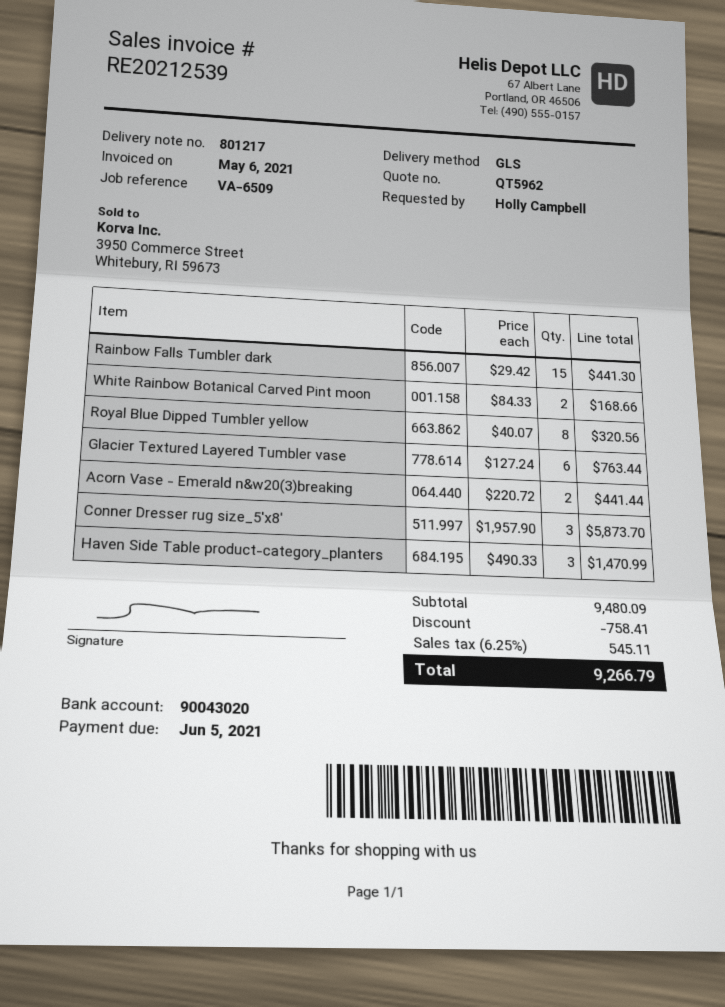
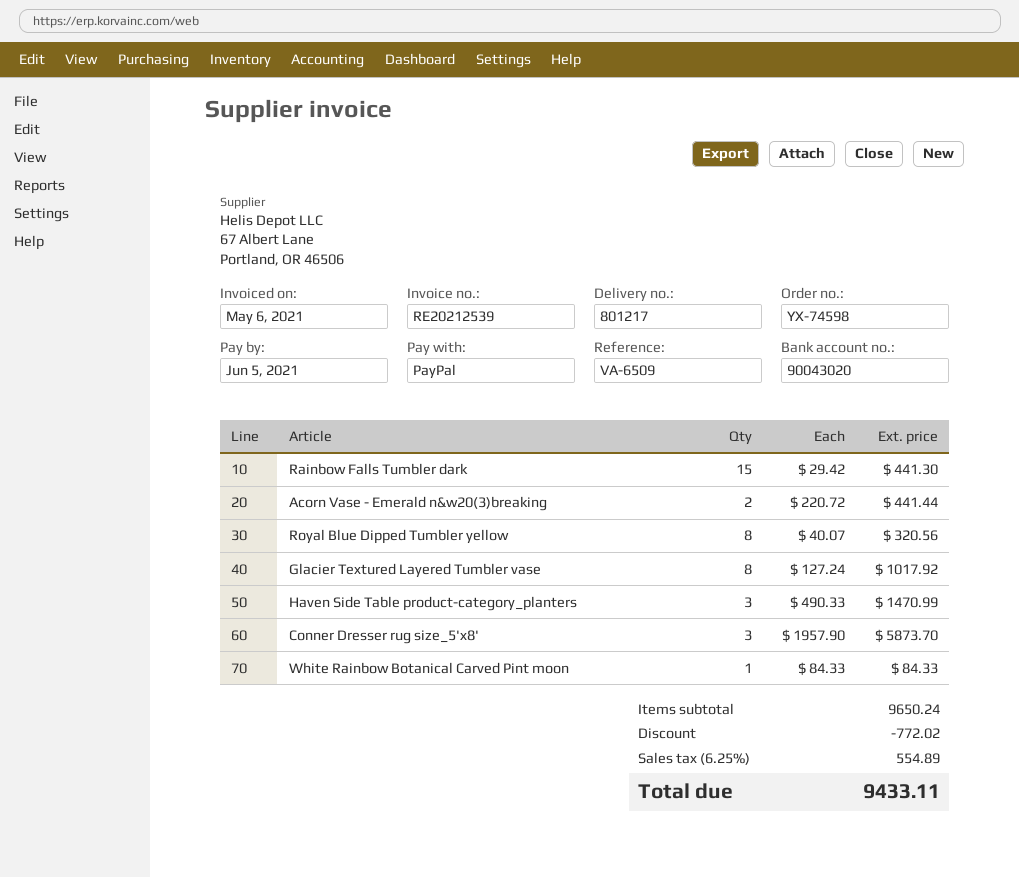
White Rainbow Botanical Carved Pint moon: 2 x 84.33 = 168.66 -> 1 x 84.33 = 84.33
Glacier Textured Layered Tumbler vase: 6 x 127.24 = 763.44 -> 8 x 127.24 = 1017.92
subtotal: 9480.09 -> 9650.24
discount: 758.41 -> 772.02
tax: 6.25% = 545.11 -> 6.25% = 554.89
total: 9266.79 -> 9433.11

